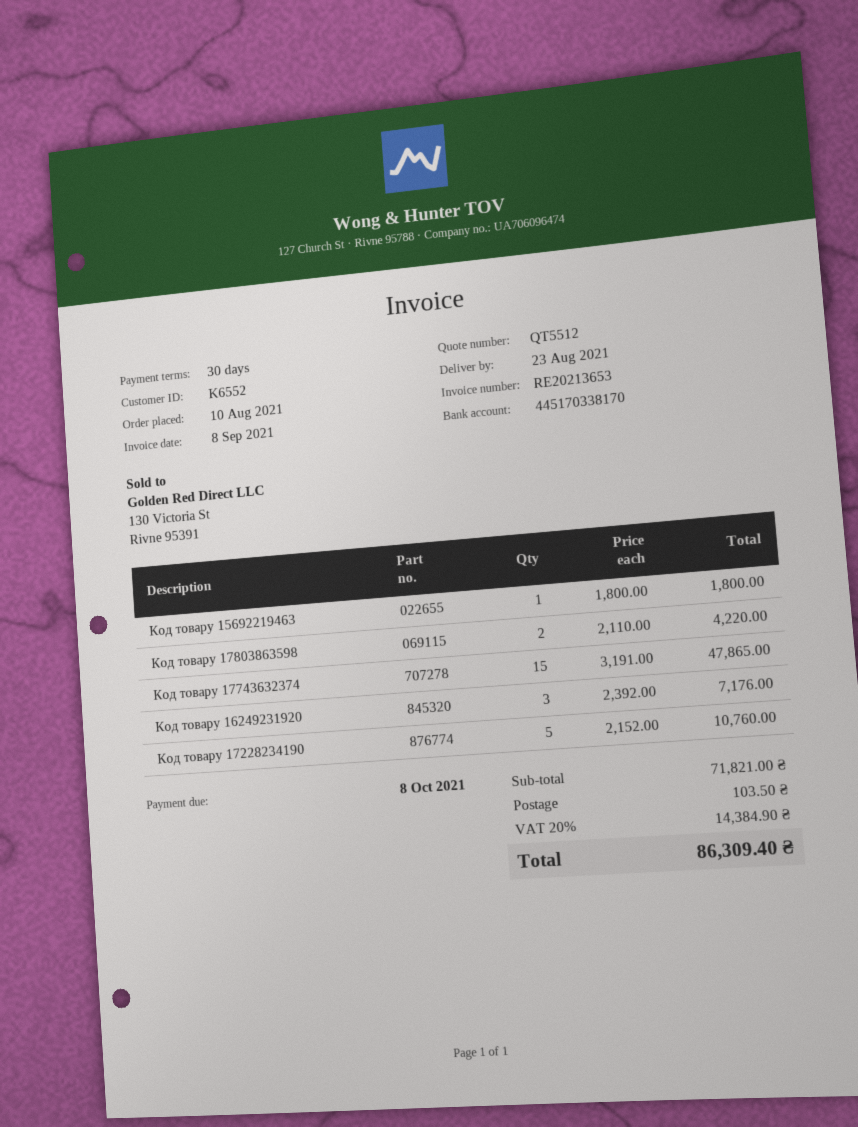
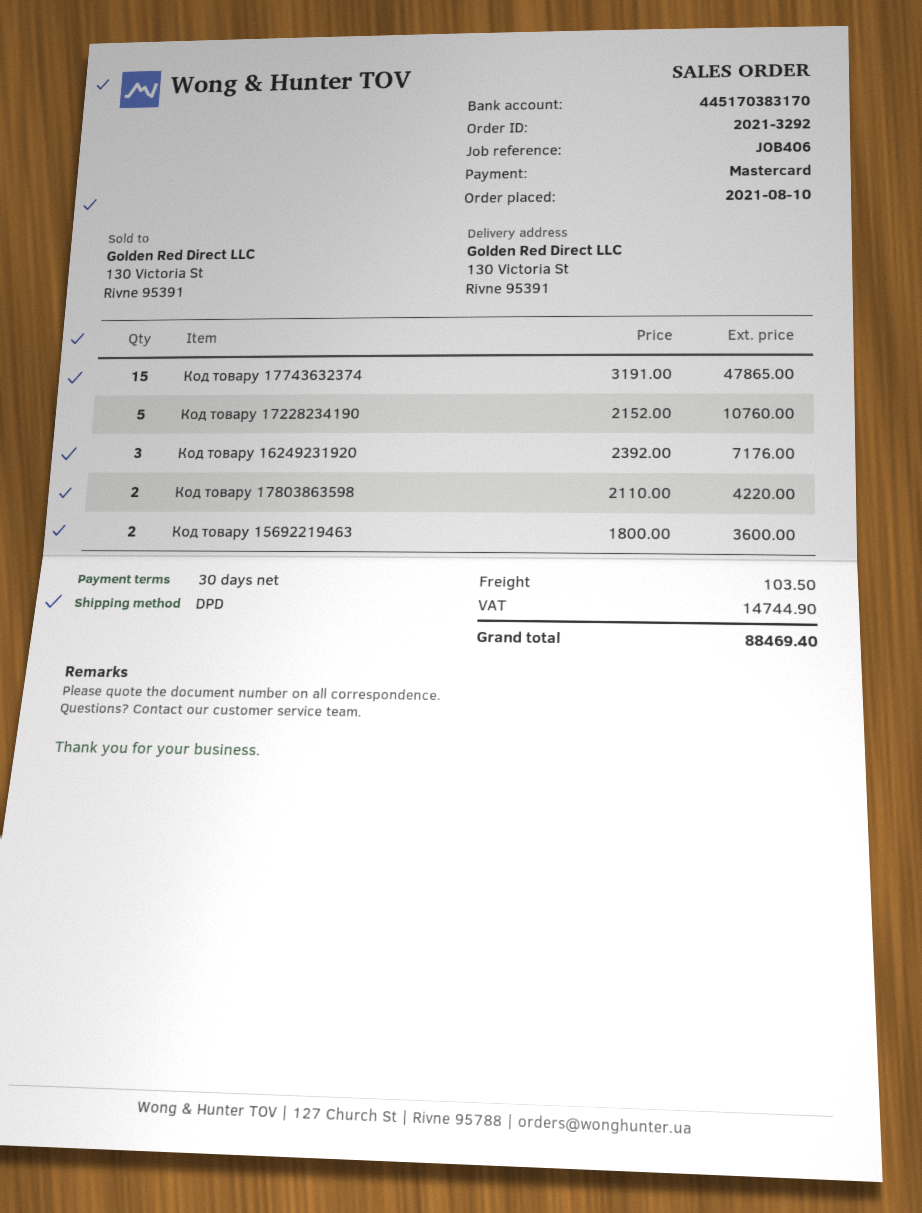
bank account: 445170338170 -> 445170383170
Код товару 15692219463: 1 x 1800.00 = 1800.00 -> 2 x 1800.00 = 3600.00
tax: 14384.90 -> 14744.90
total: 86309.40 -> 88469.40

